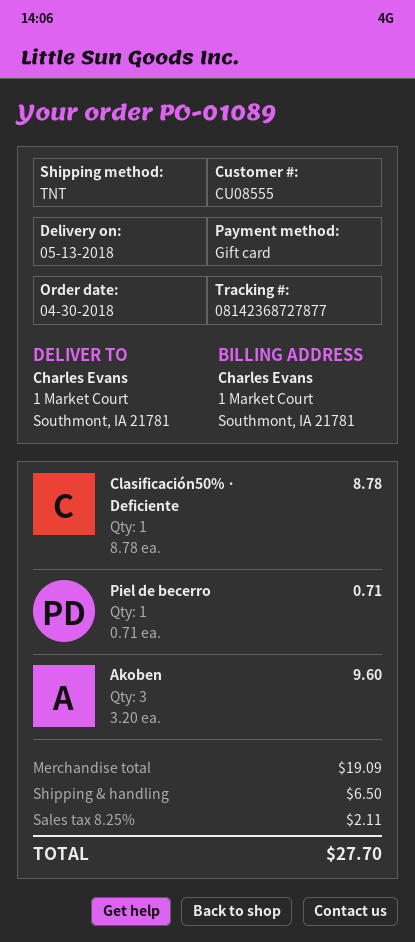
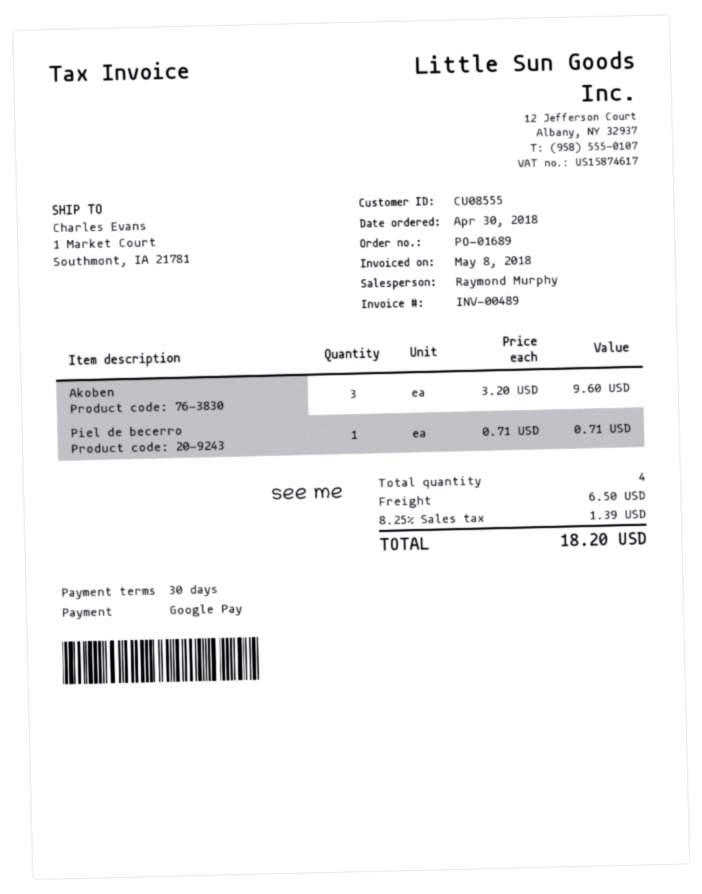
order number: PO-01089 -> PO-01689
payment method: gift card -> Google Pay
Clasificación50% · Deficiente: 1 x 8.78 = 8.78 -> none
tax: 8.25% = 2.11 -> 8.25% = 1.39
total: 27.70 -> 18.20

